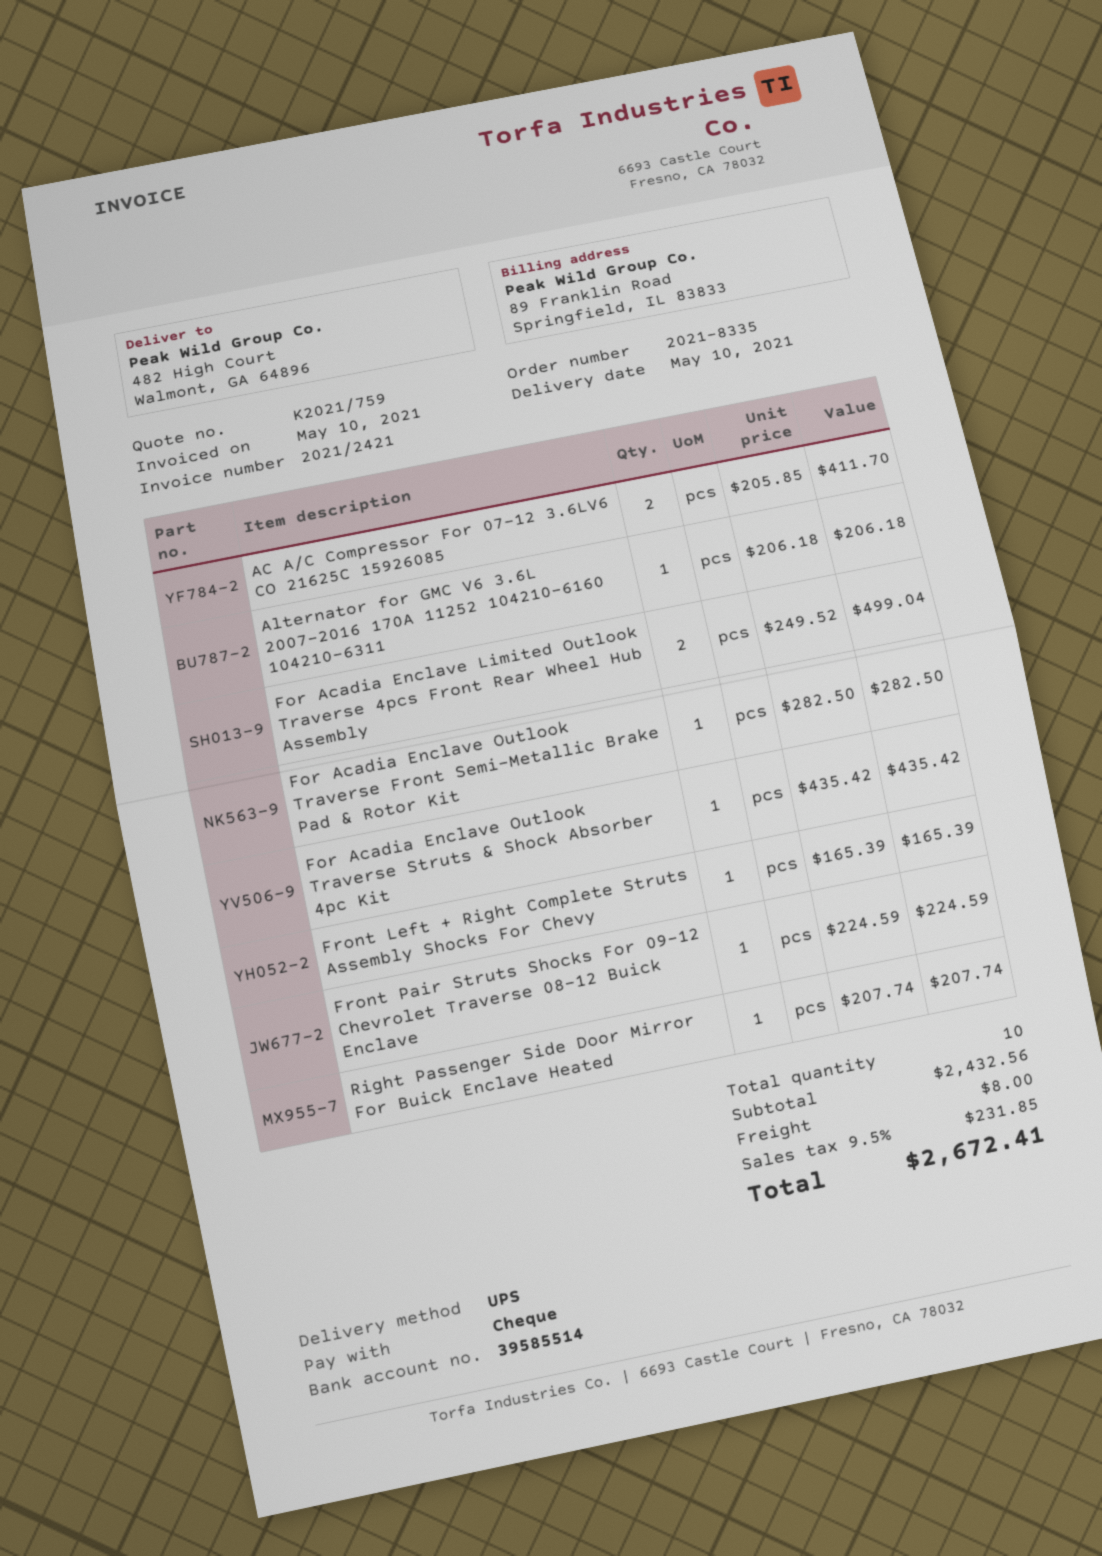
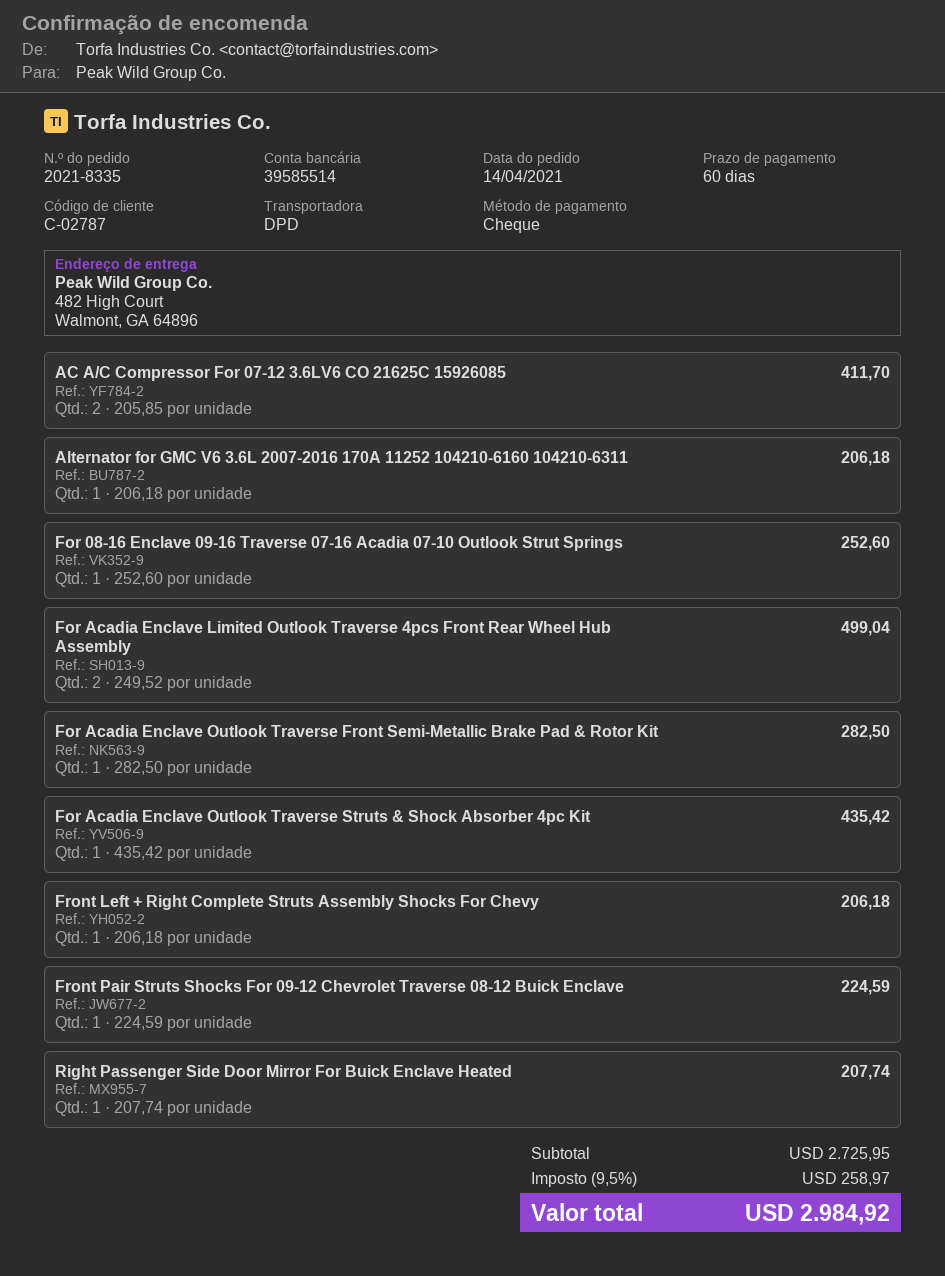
shipping method: UPS -> DPD
Front Left + Right Complete Struts Assembly Shocks For Chevy: 1 x 165.39 = 165.39 -> 1 x 206.18 = 206.18
For 08-16 Enclave 09-16 Traverse 07-16 Acadia 07-10 Outlook Strut Springs: none -> 1 x 252.60 = 252.60
subtotal: 2432.56 -> 2725.95
shipping: 8.00 -> none
tax: 9.5% = 231.85 -> 9.5% = 258.97
total: 2672.41 -> 2984.92

